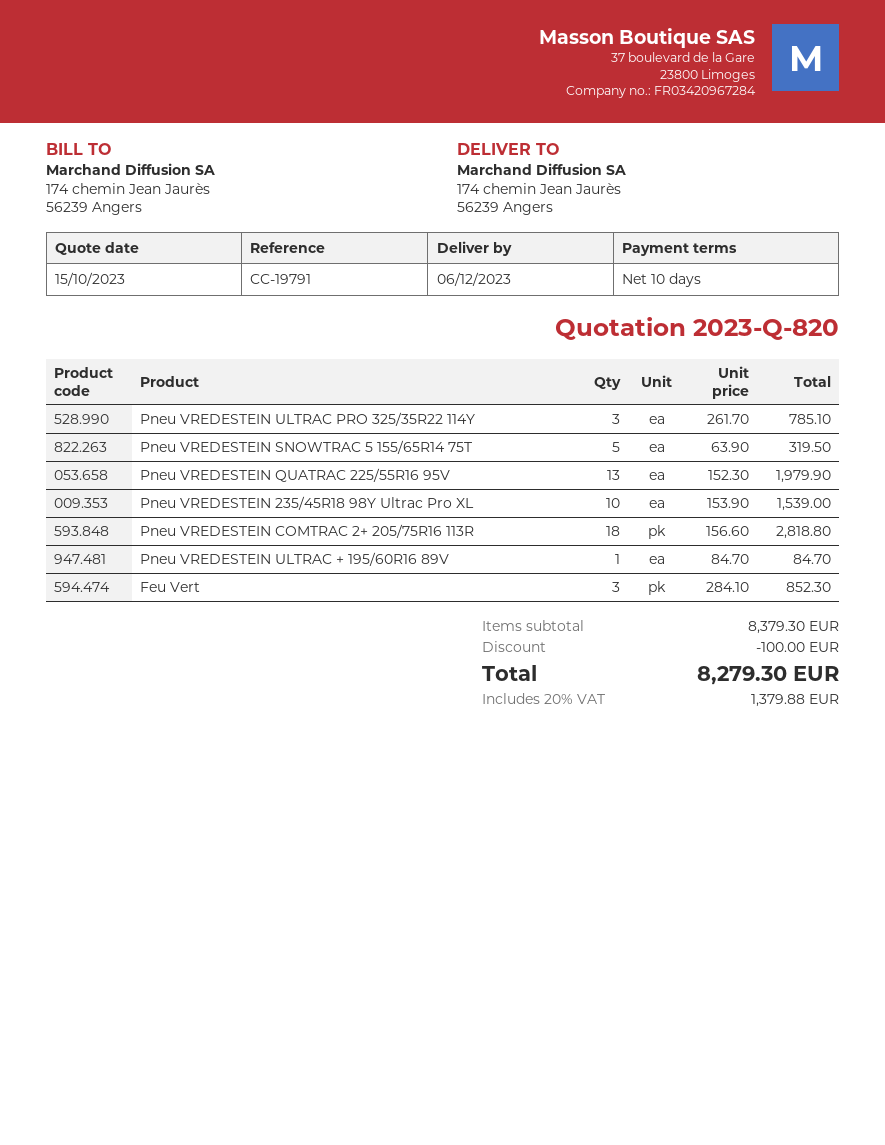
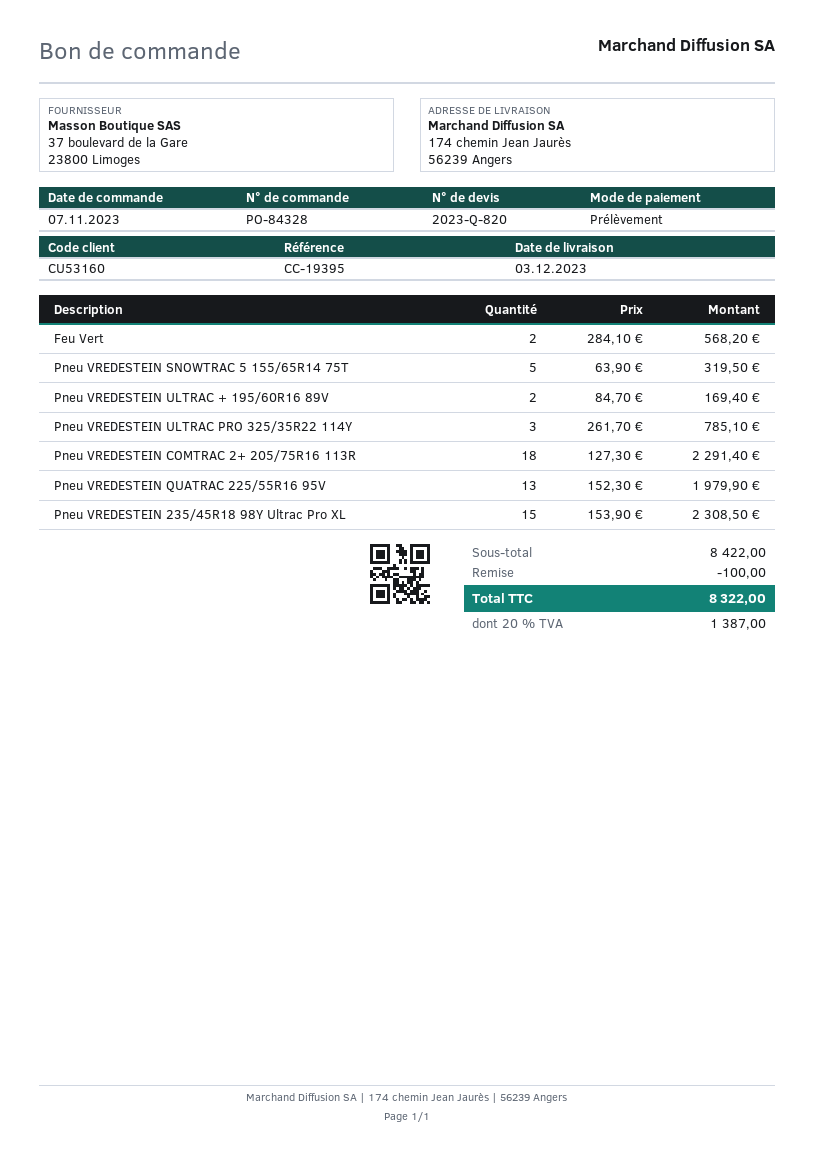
delivery date: 2023-12-06 -> 2023-12-03
reference: CC-19791 -> CC-19395
Pneu VREDESTEIN 235/45R18 98Y Ultrac Pro XL: 10 x 153.90 = 1539.00 -> 15 x 153.90 = 2308.50
Pneu VREDESTEIN COMTRAC 2+ 205/75R16 113R: 18 x 156.60 = 2818.80 -> 18 x 127.30 = 2291.40
Pneu VREDESTEIN ULTRAC + 195/60R16 89V: 1 x 84.70 = 84.70 -> 2 x 84.70 = 169.40
Feu Vert: 3 x 284.10 = 852.30 -> 2 x 284.10 = 568.20
subtotal: 8379.30 -> 8422.00
tax: 20% = 1379.88 -> 20% = 1387.00
total: 8279.30 -> 8322.00

